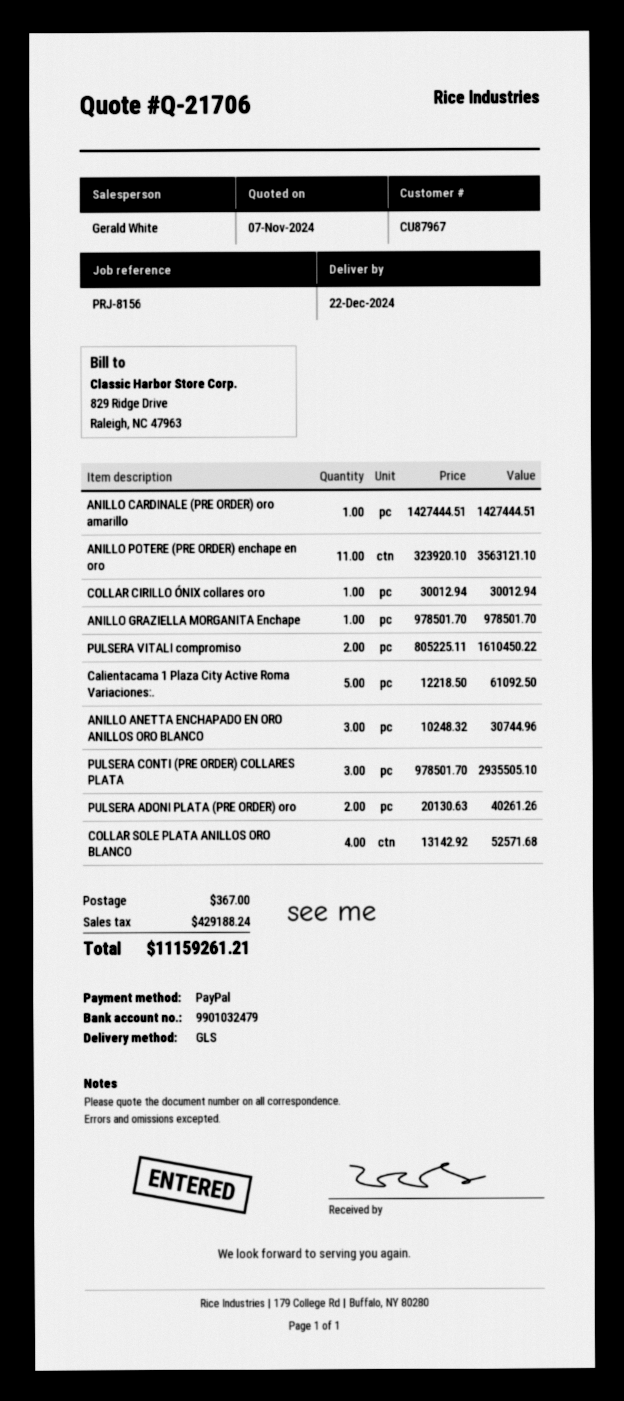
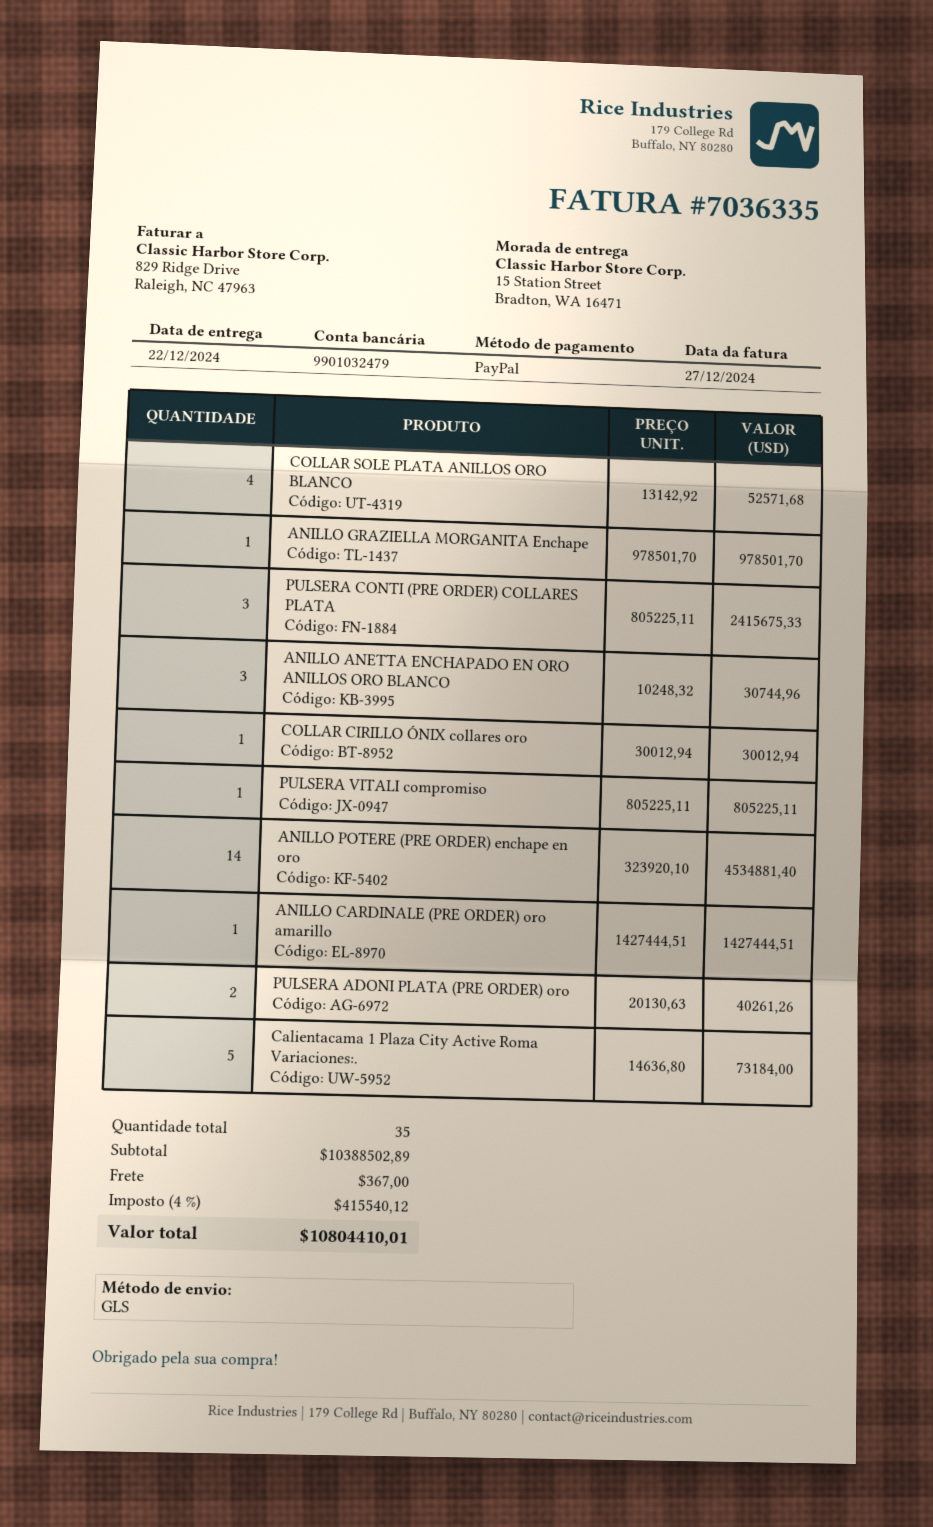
ANILLO POTERE (PRE ORDER) enchape en oro: 11 x 323920.10 = 3563121.10 -> 14 x 323920.10 = 4534881.40
PULSERA VITALI compromiso: 2 x 805225.11 = 1610450.22 -> 1 x 805225.11 = 805225.11
Calientacama 1 Plaza City Active Roma Variaciones:.: 5 x 12218.50 = 61092.50 -> 5 x 14636.80 = 73184.00
PULSERA CONTI (PRE ORDER) COLLARES PLATA: 3 x 978501.70 = 2935505.10 -> 3 x 805225.11 = 2415675.33
tax: 429188.24 -> 415540.12
total: 11159261.21 -> 10804410.01

